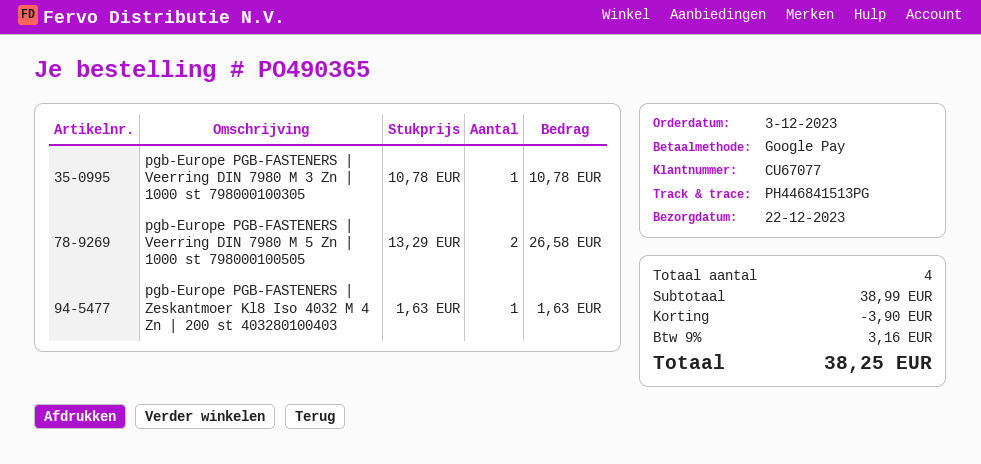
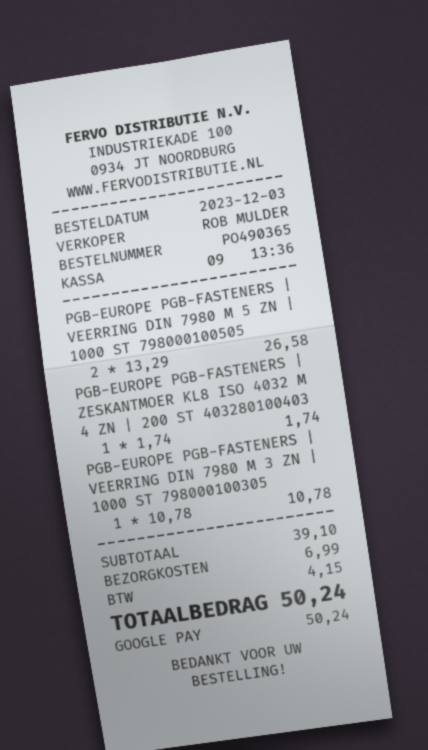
pgb-Europe PGB-FASTENERS | Zeskantmoer Kl8 Iso 4032 M 4 Zn | 200 st 403280100403: 1 x 1.63 = 1.63 -> 1 x 1.74 = 1.74
subtotal: 38.99 -> 39.10
discount: 3.90 -> none
shipping: none -> 6.99
tax: 3.16 -> 4.15
total: 38.25 -> 50.24

